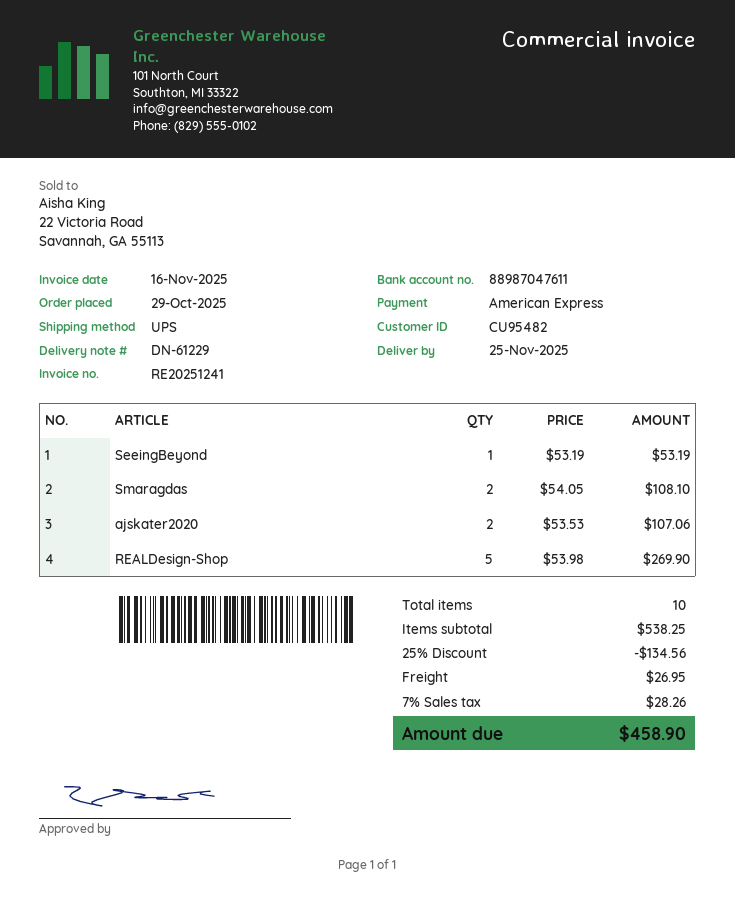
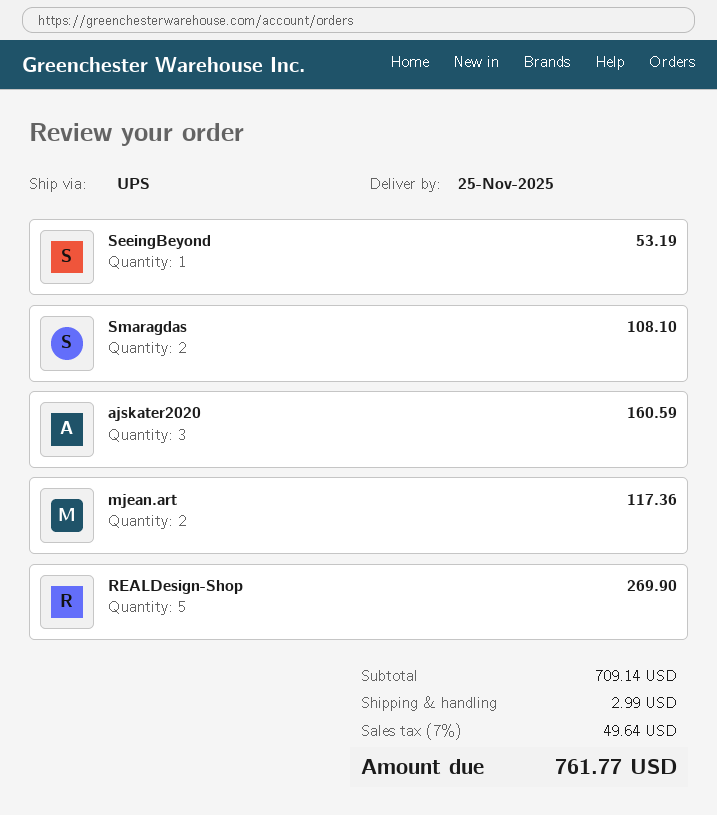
ajskater2020: 2 for 107.06 -> 3 for 160.59
mjean.art: none -> 2 for 117.36
subtotal: 538.25 -> 709.14
discount: 25% = 134.56 -> none
shipping: 26.95 -> 2.99
tax: 7% = 28.26 -> 7% = 49.64
total: 458.90 -> 761.77

